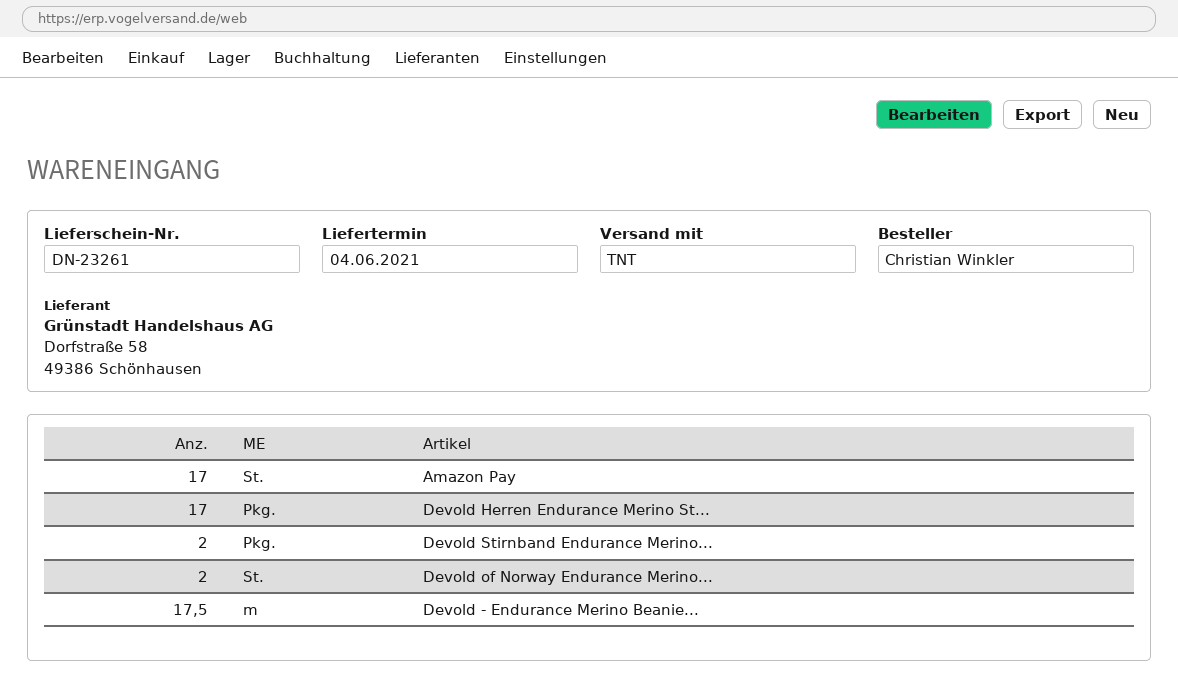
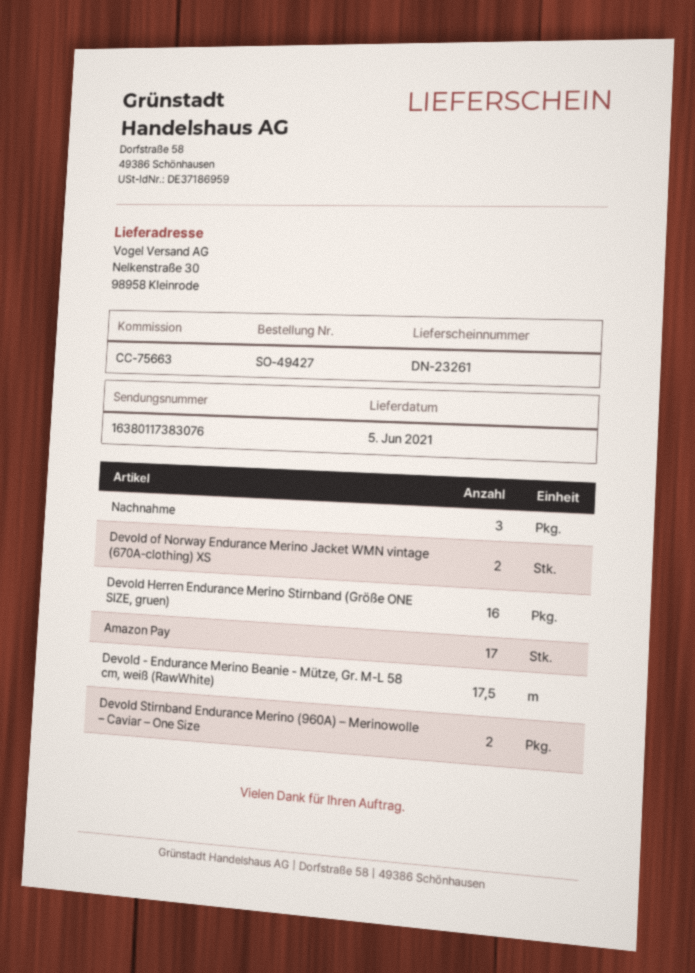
delivery date: 2021-06-04 -> 2021-06-05
Devold Herren Endurance Merino St...: 17 -> 16
Nachnahme: none -> 3

